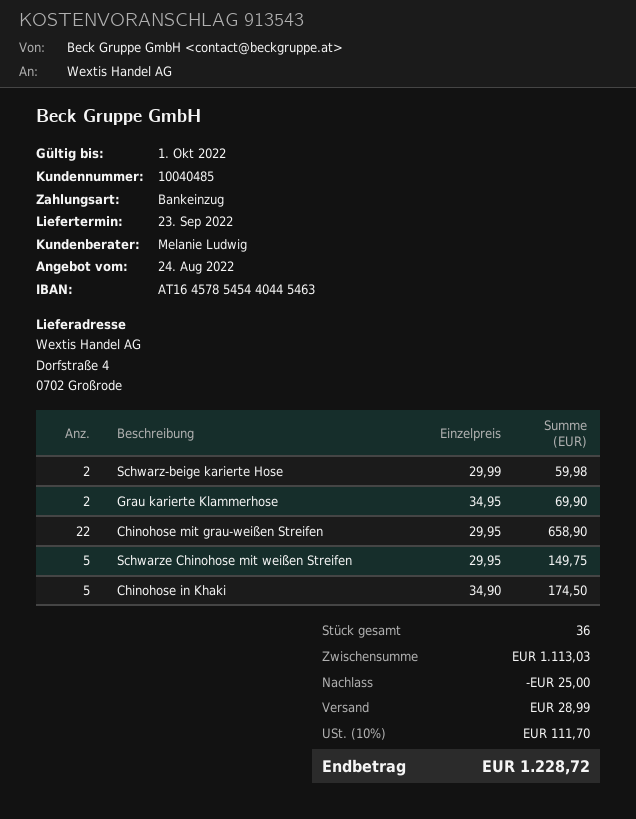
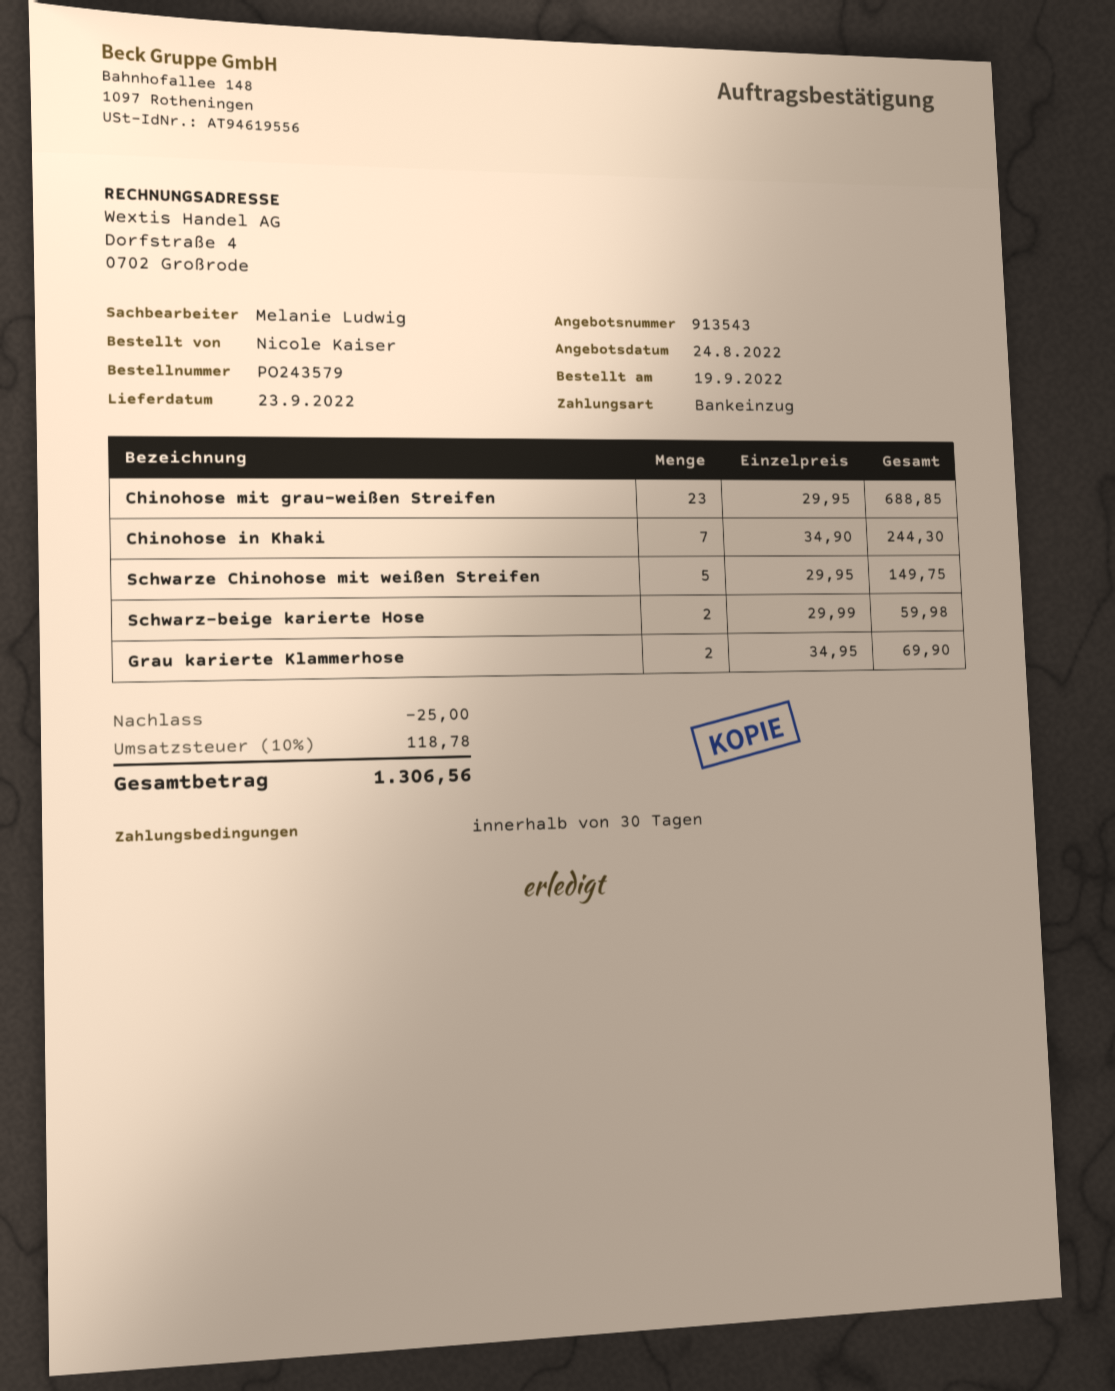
Chinohose mit grau-weißen Streifen: 22 x 29.95 = 658.90 -> 23 x 29.95 = 688.85
Chinohose in Khaki: 5 x 34.90 = 174.50 -> 7 x 34.90 = 244.30
shipping: 28.99 -> none
tax: 10% = 111.70 -> 10% = 118.78
total: 1228.72 -> 1306.56

